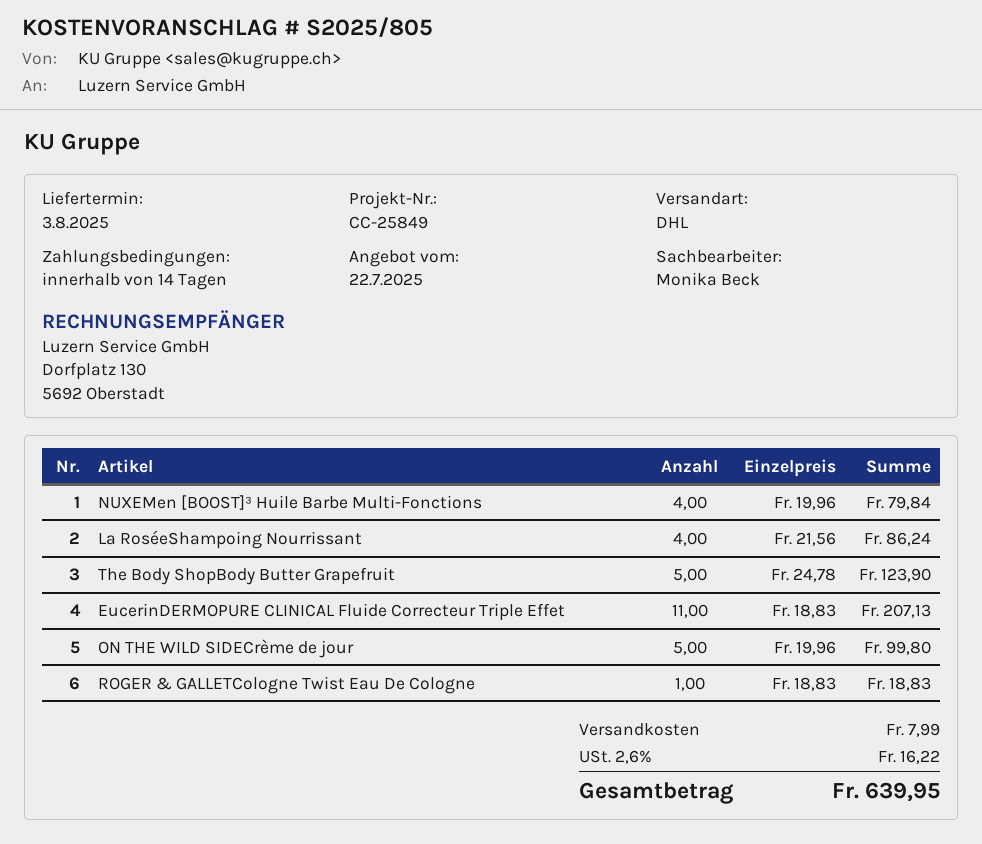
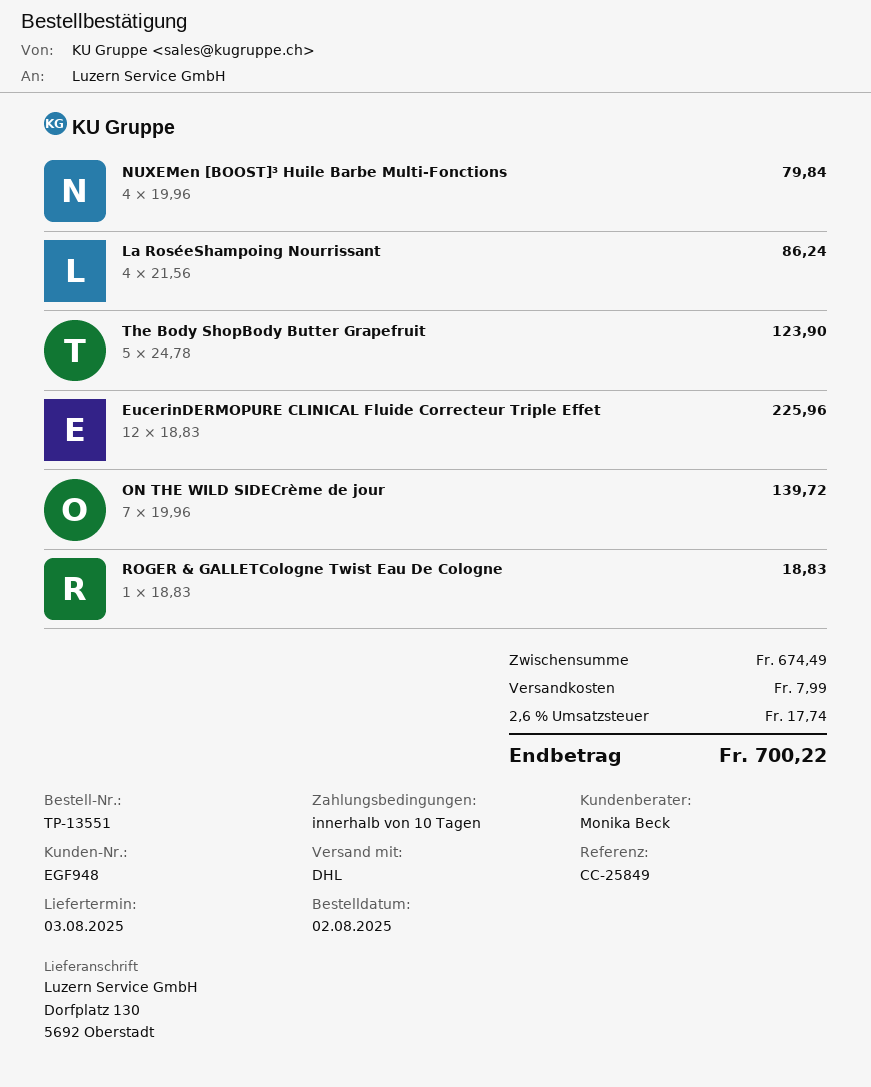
payment terms: 14 days -> 10 days
EucerinDERMOPURE CLINICAL Fluide Correcteur Triple Effet: 11 x 18.83 = 207.13 -> 12 x 18.83 = 225.96
ON THE WILD SIDECrème de jour: 5 x 19.96 = 99.80 -> 7 x 19.96 = 139.72
tax: 2.6% = 16.22 -> 2.6% = 17.74
total: 639.95 -> 700.22

